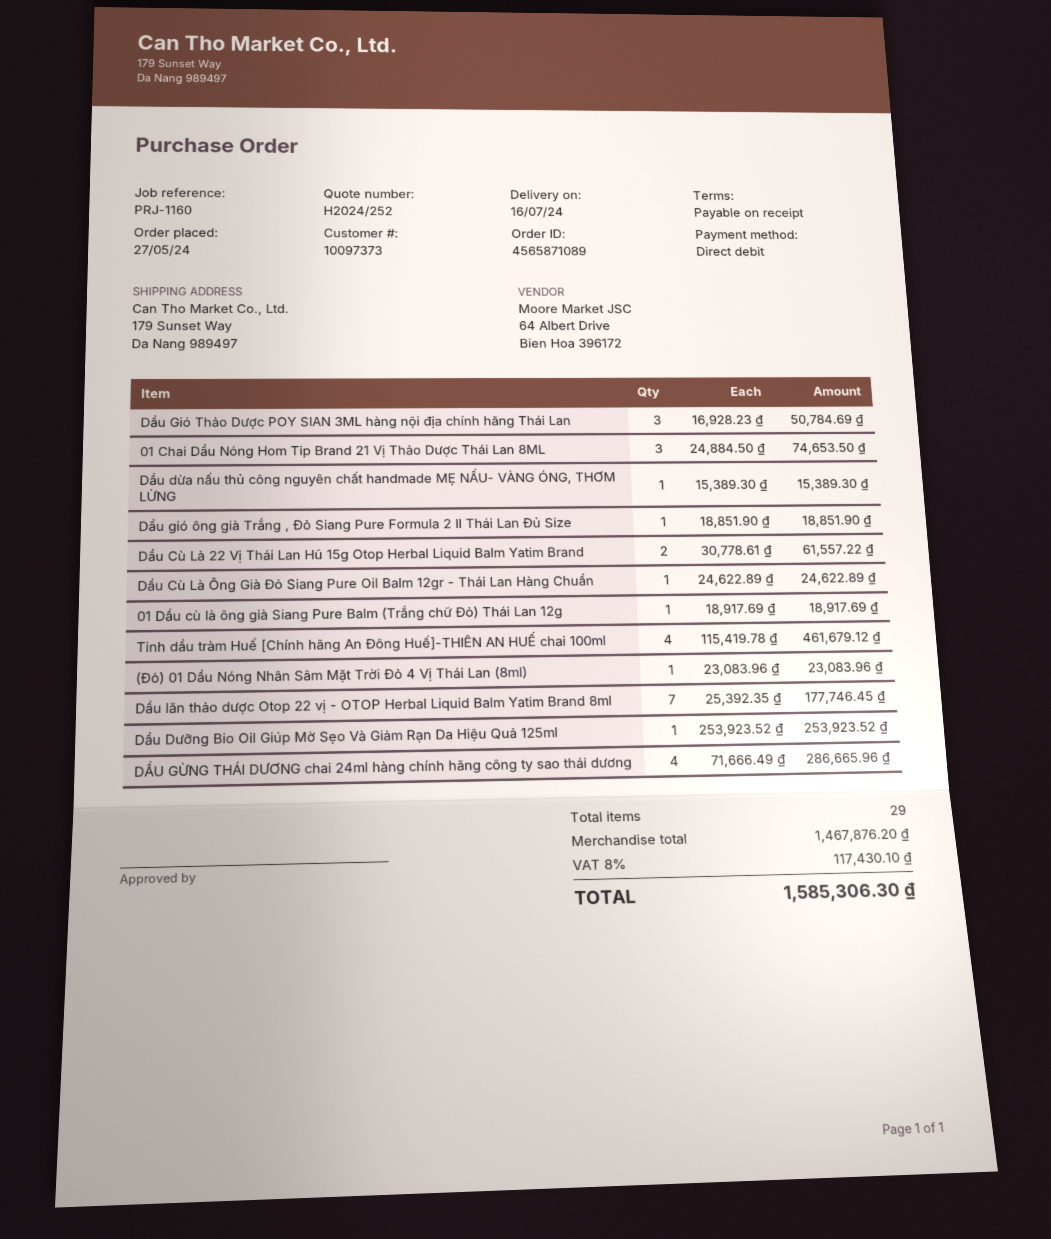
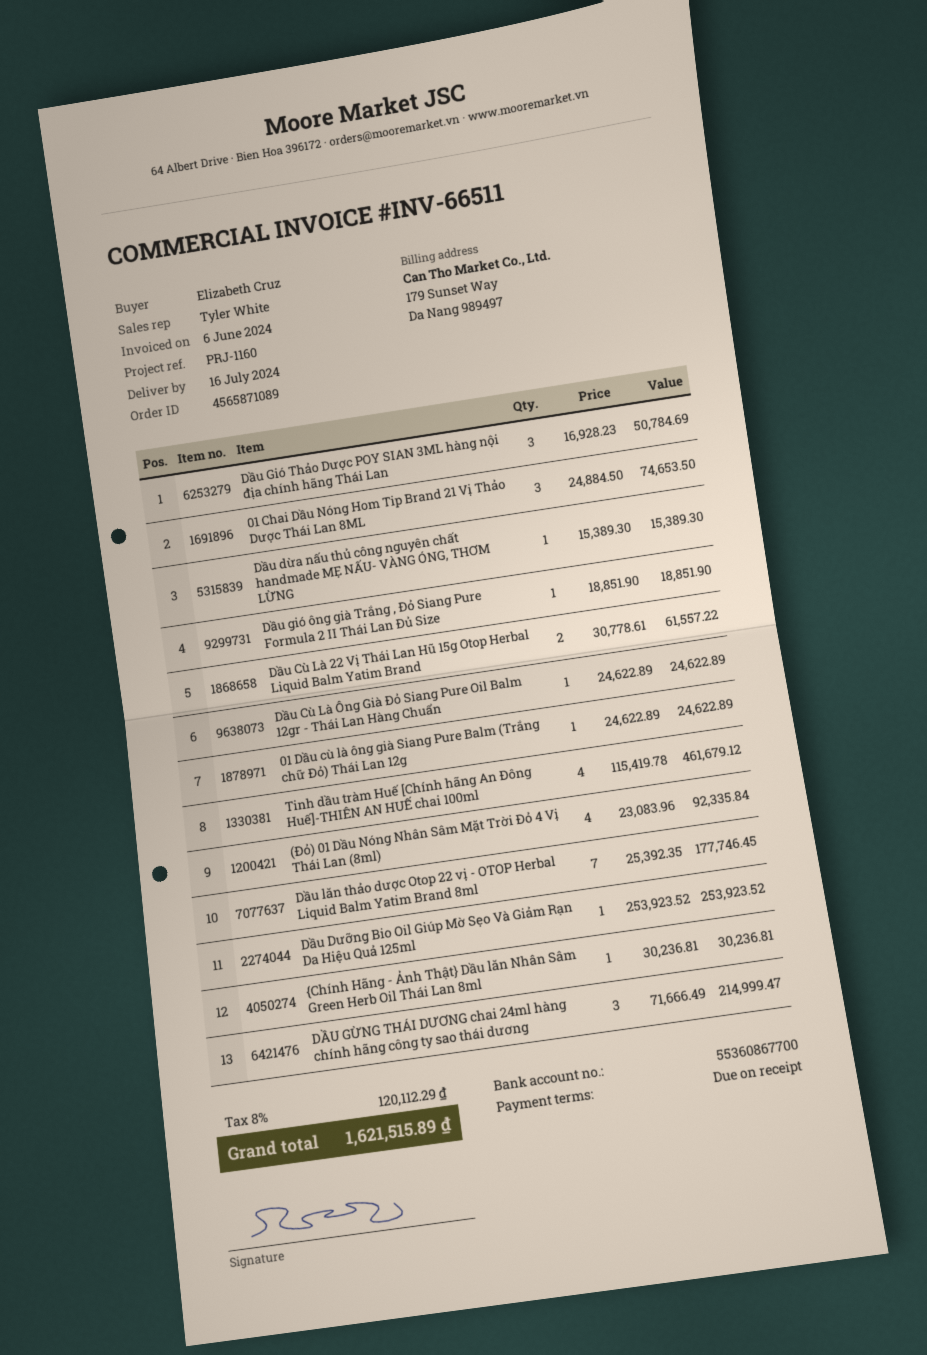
01 Dầu cù là ông già Siang Pure Balm (Trắng chữ Đỏ) Thái Lan 12g: 1 x 18917.69 = 18917.69 -> 1 x 24622.89 = 24622.89
(Đỏ) 01 Dầu Nóng Nhân Sâm Mặt Trời Đỏ 4 Vị Thái Lan (8ml): 1 x 23083.96 = 23083.96 -> 4 x 23083.96 = 92335.84
DẦU GỪNG THÁI DƯƠNG chai 24ml hàng chính hãng công ty sao thái dương: 4 x 71666.49 = 286665.96 -> 3 x 71666.49 = 214999.47
{Chính Hãng - Ảnh Thật} Dầu lăn Nhân Sâm Green Herb Oil Thái Lan 8ml: none -> 1 x 30236.81 = 30236.81
tax: 8% = 117430.10 -> 8% = 120112.29
total: 1585306.30 -> 1621515.89

